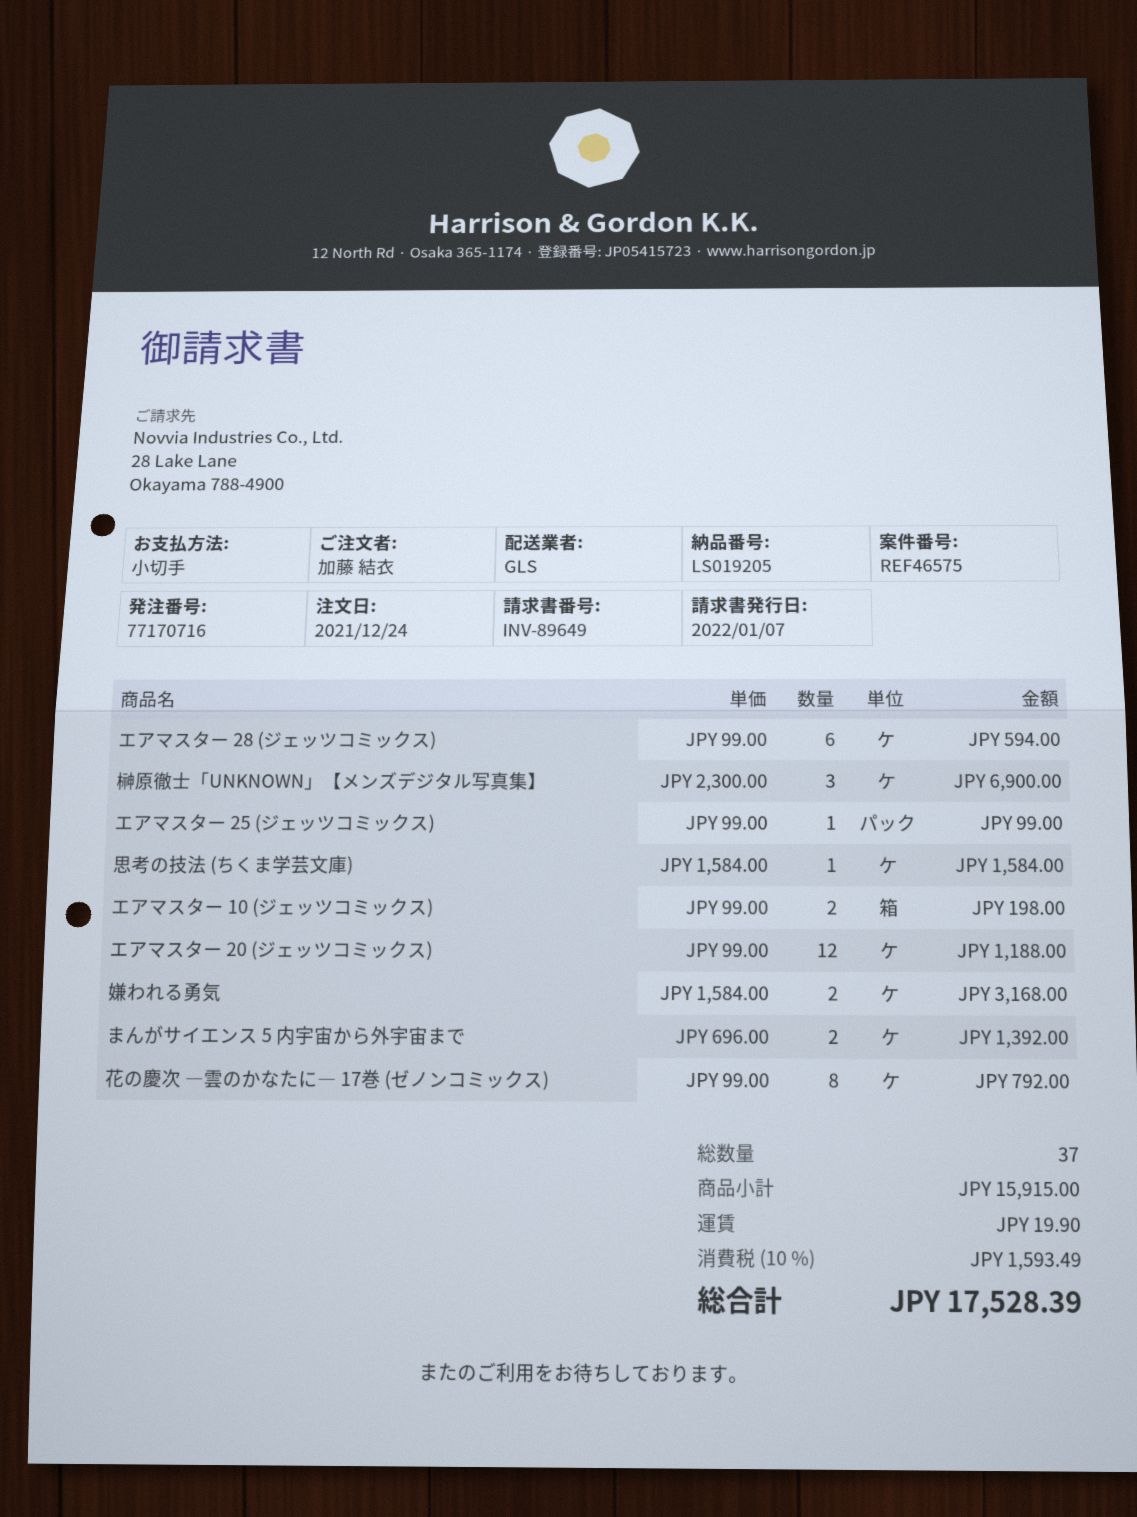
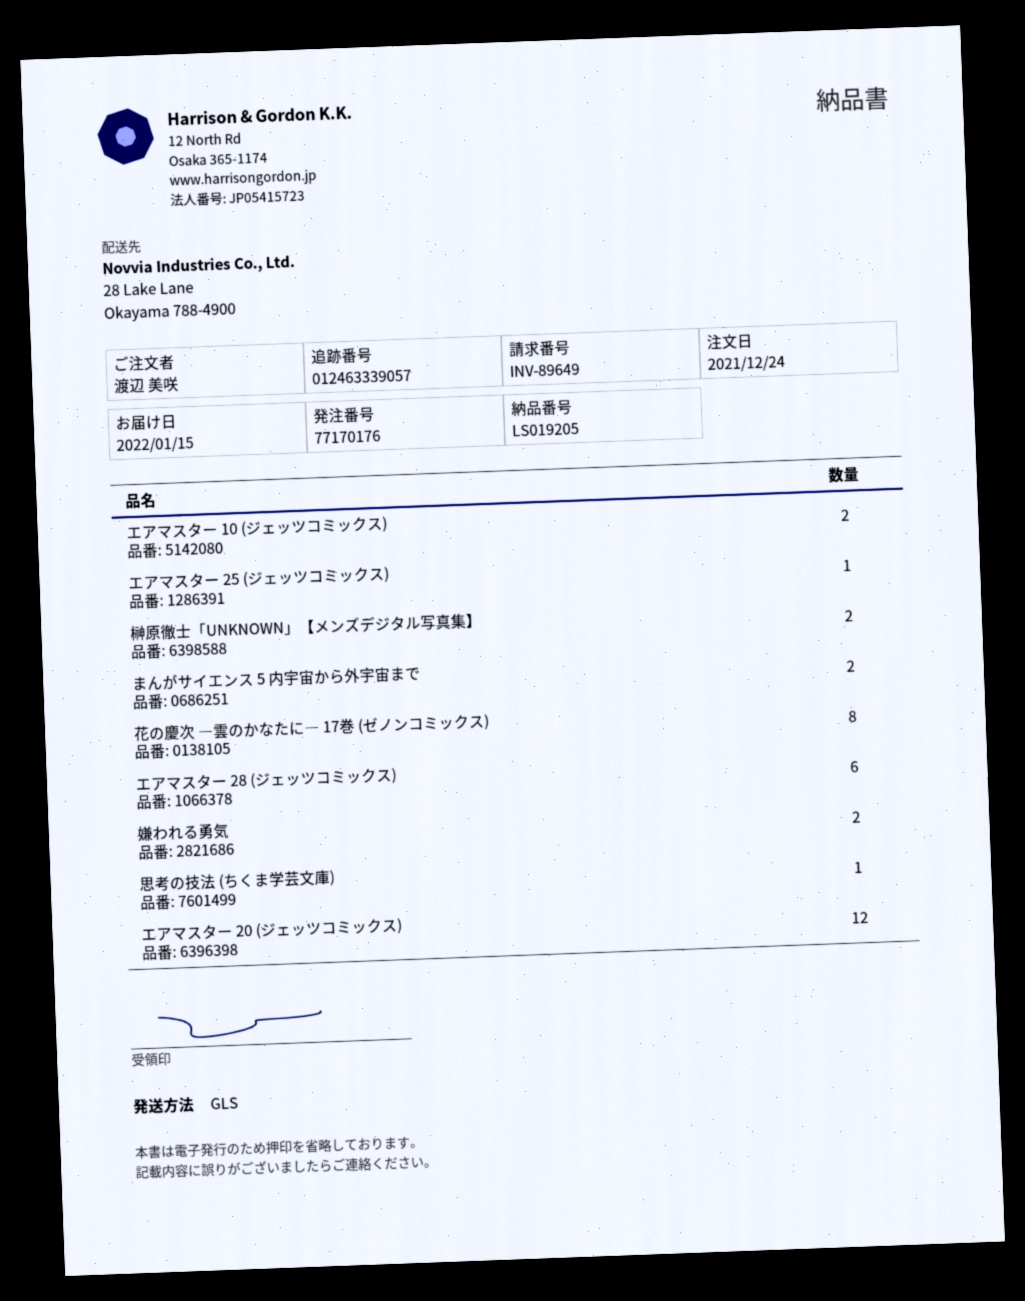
order number: 77170716 -> 77170176
ordered by: 加藤 結衣 -> 渡辺 美咲
榊原徹士「UNKNOWN」【メンズデジタル写真集】: 3 -> 2

